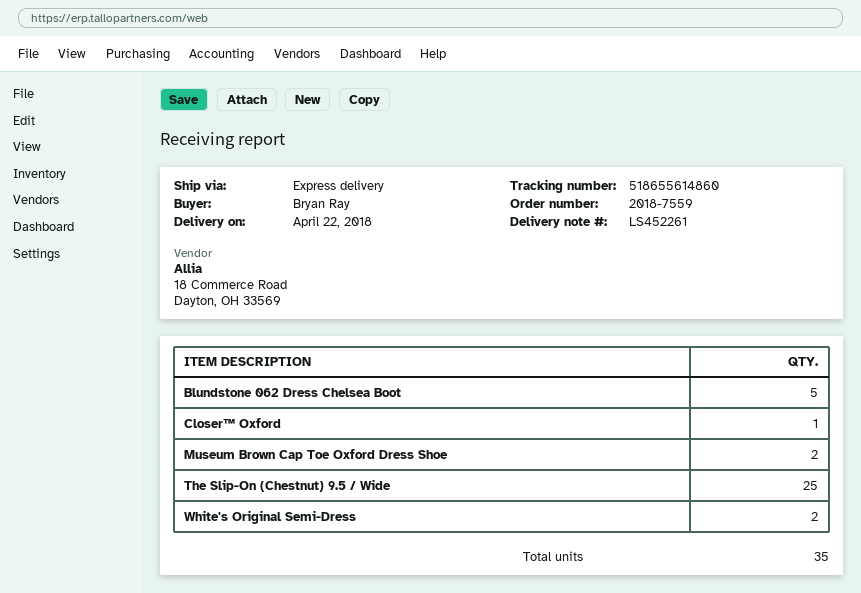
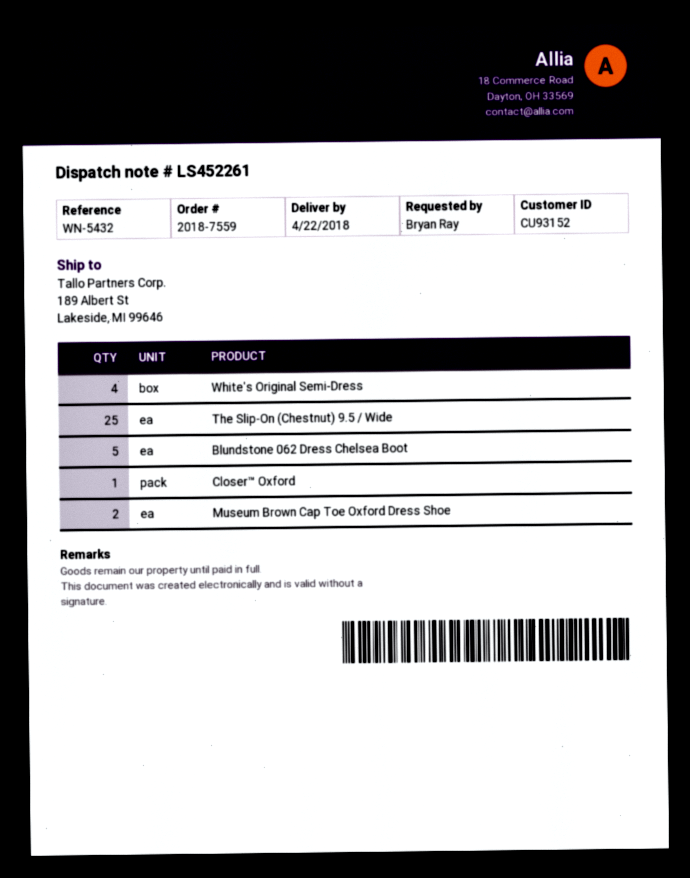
White's Original Semi-Dress: 2 -> 4

